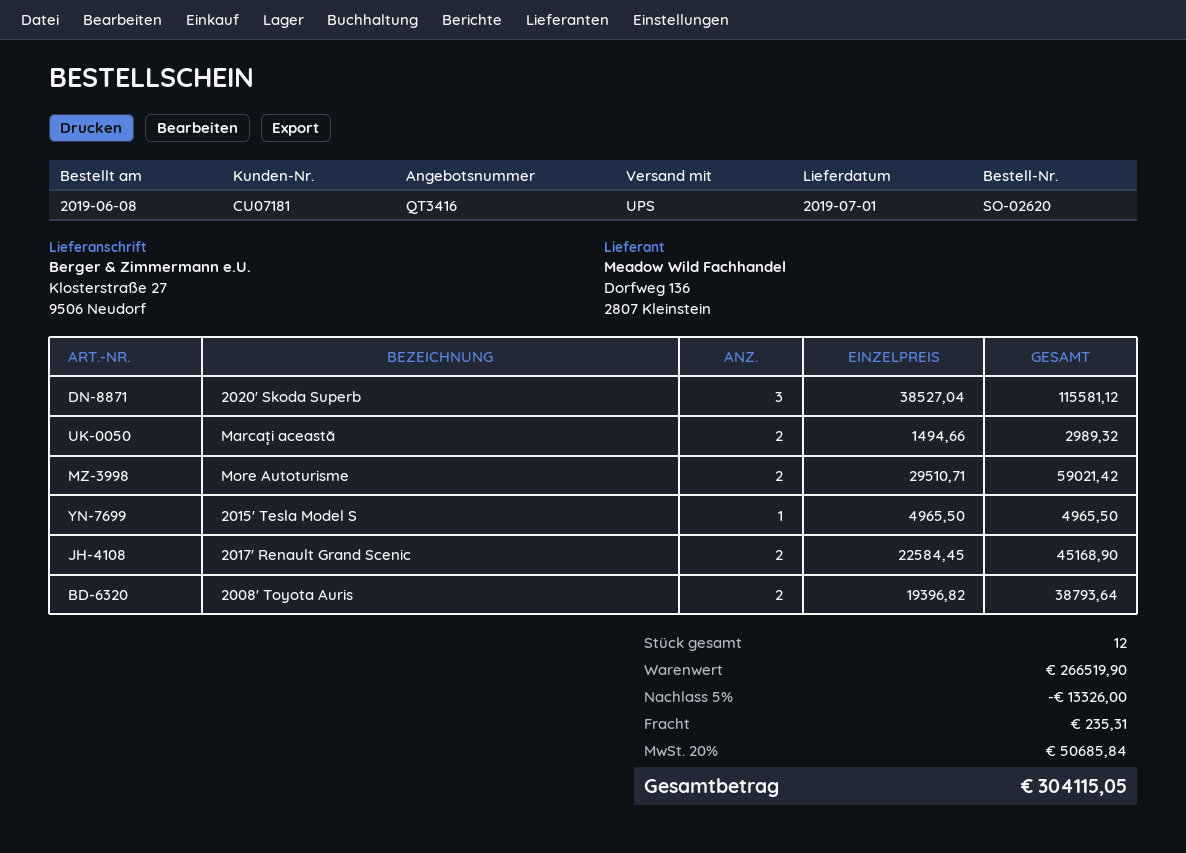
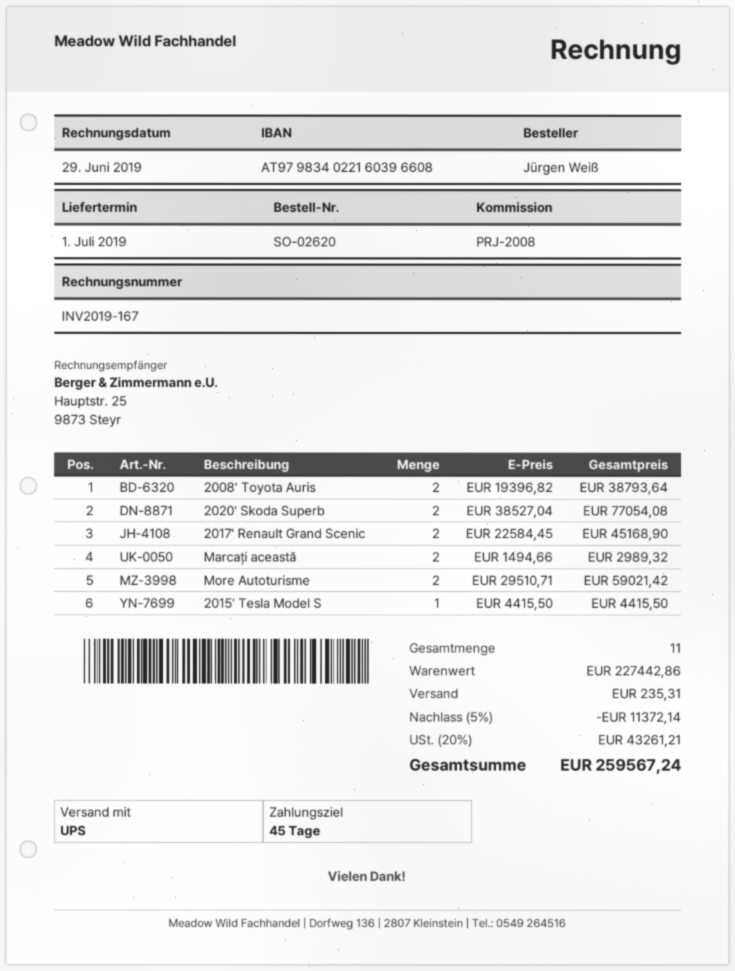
2020' Skoda Superb: 3 x 38527.04 = 115581.12 -> 2 x 38527.04 = 77054.08
2015' Tesla Model S: 1 x 4965.50 = 4965.50 -> 1 x 4415.50 = 4415.50
total quantity: 12 -> 11
subtotal: 266519.90 -> 227442.86
discount: 5% = 13326.00 -> 5% = 11372.14
tax: 20% = 50685.84 -> 20% = 43261.21
total: 304115.05 -> 259567.24

